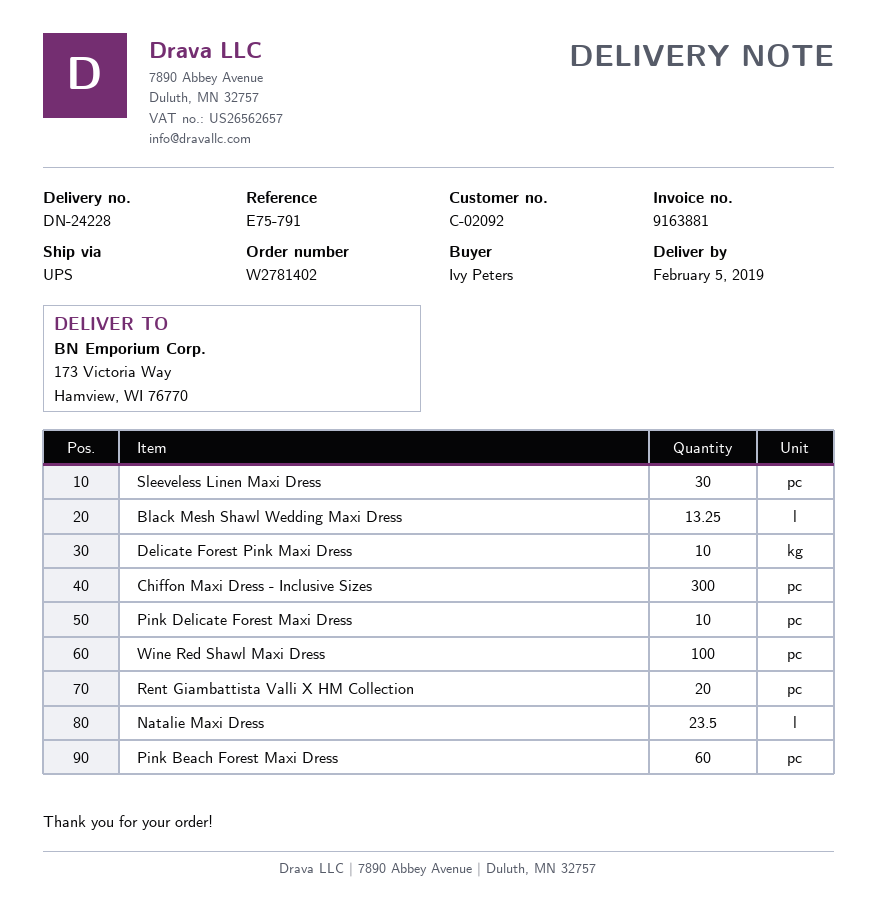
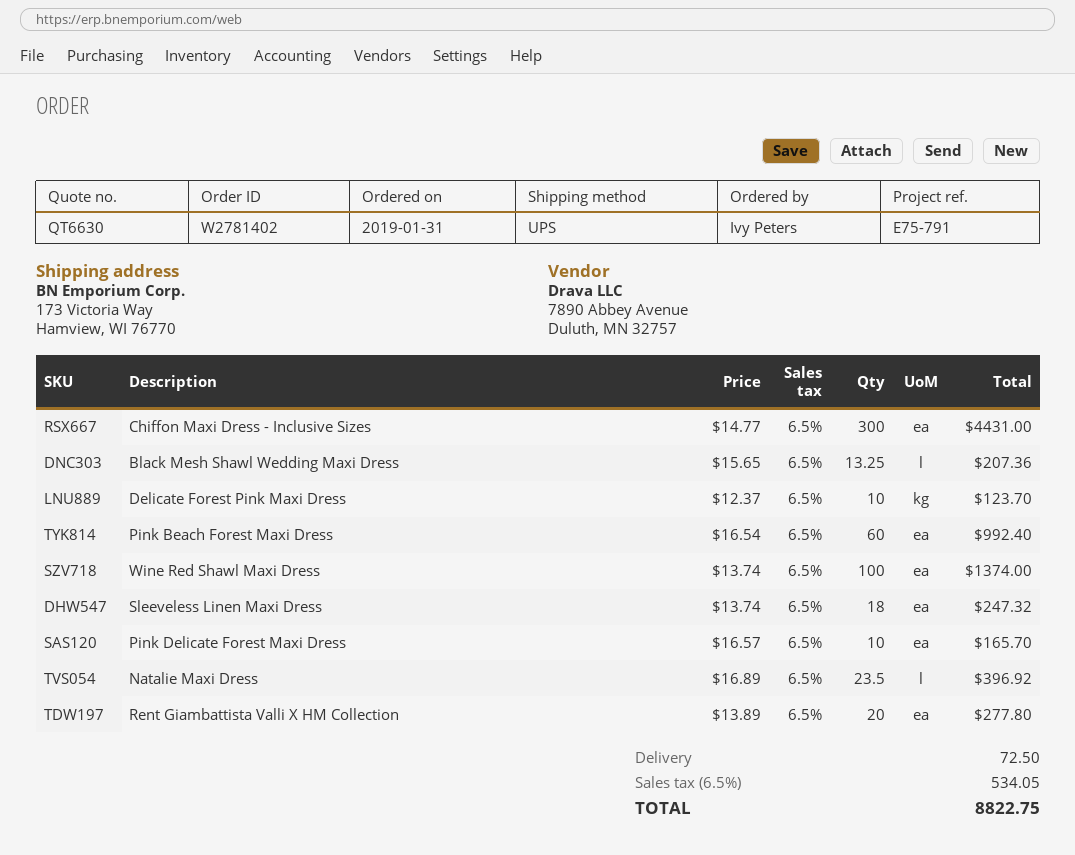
Sleeveless Linen Maxi Dress: 30 -> 18

